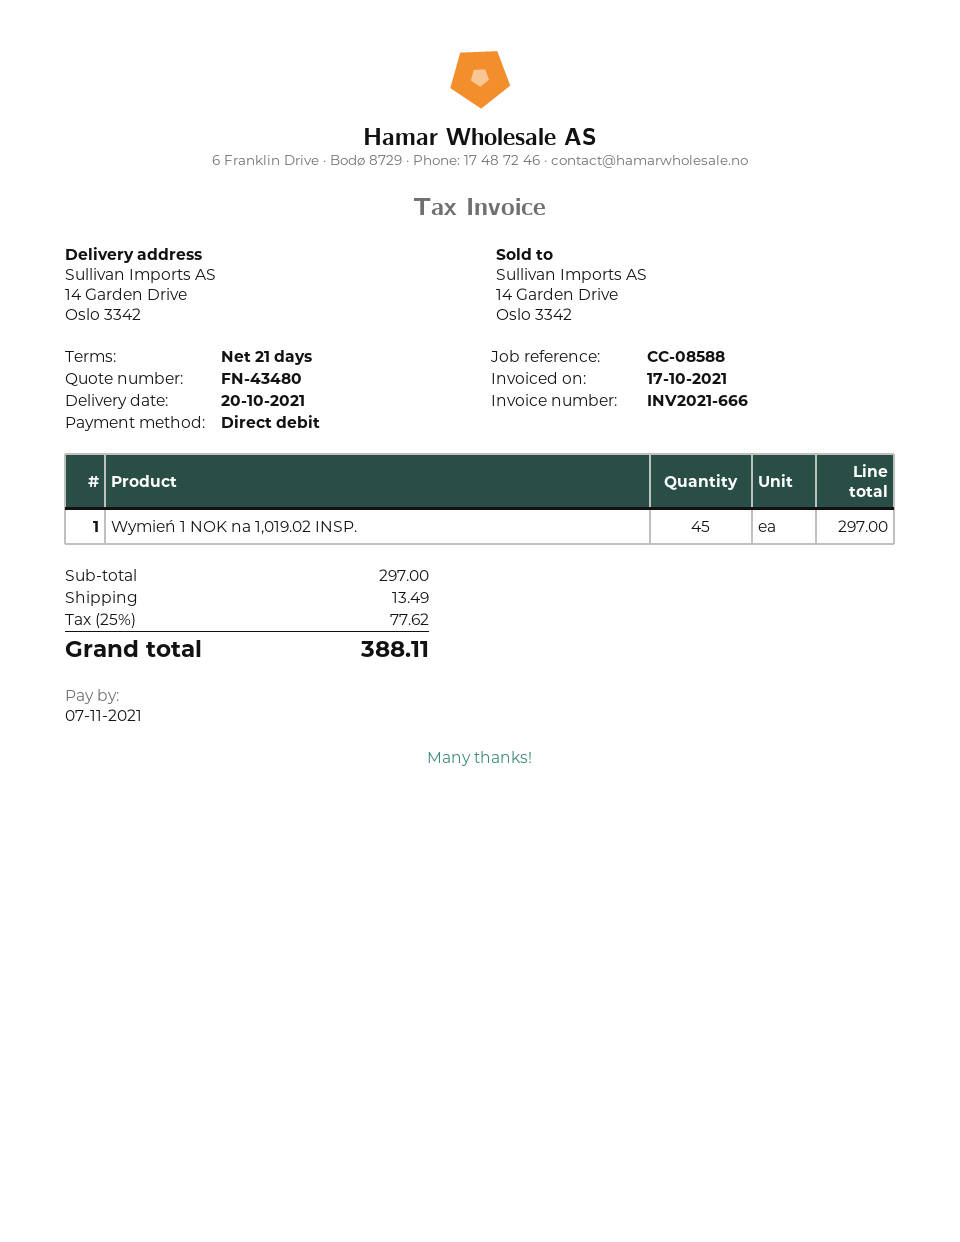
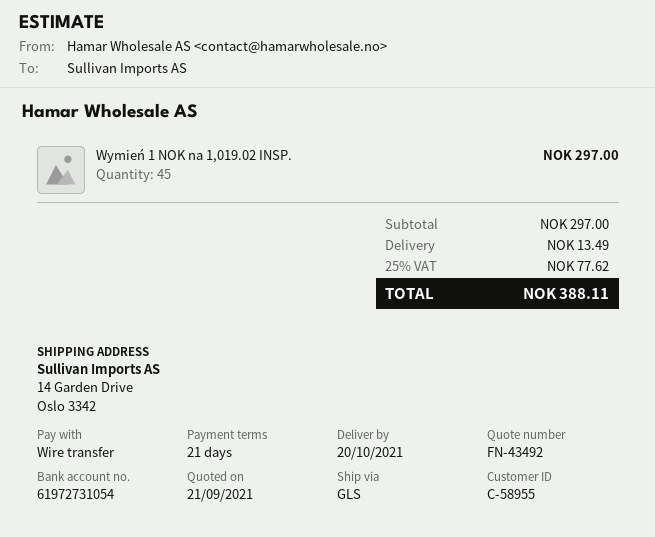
quote number: FN-43480 -> FN-43492
payment method: direct debit -> bank transfer

